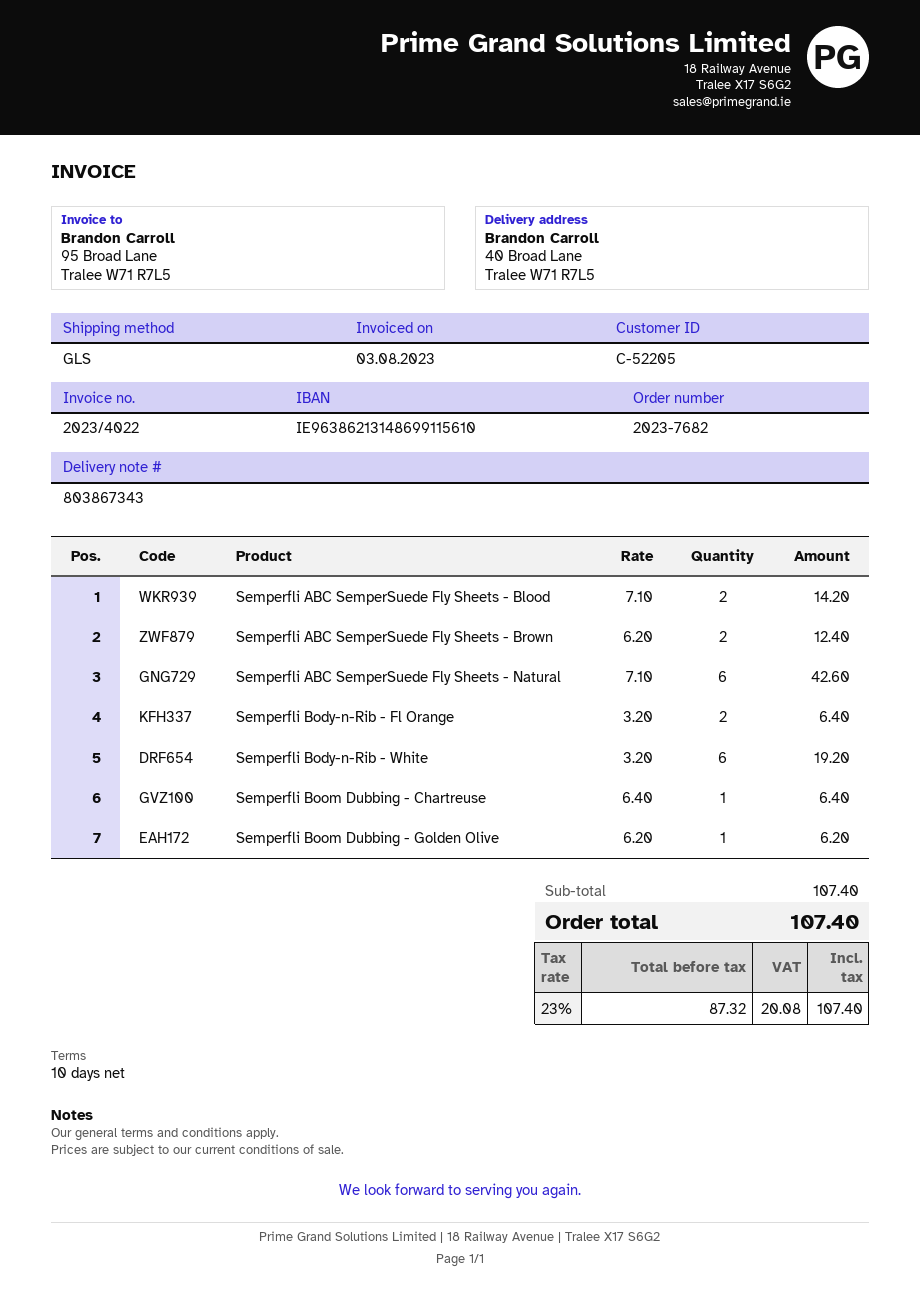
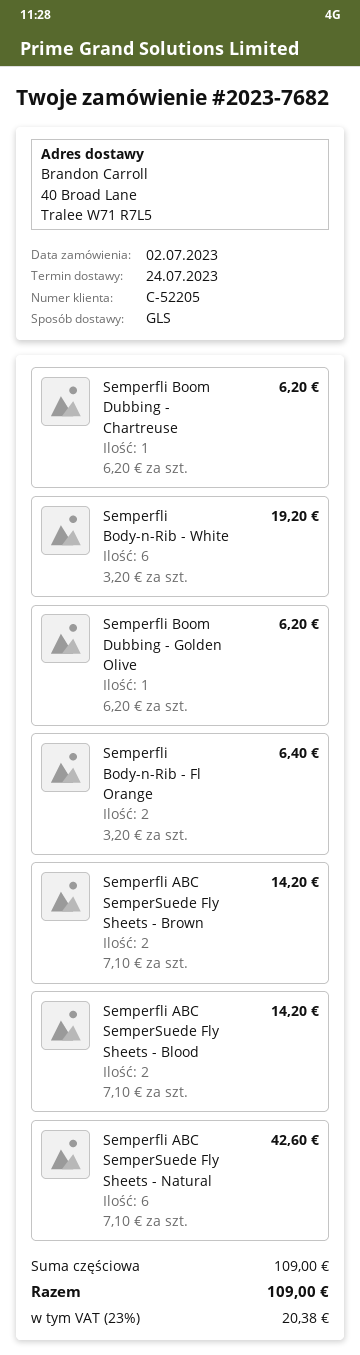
Semperfli ABC SemperSuede Fly Sheets - Brown: 2 x 6.20 = 12.40 -> 2 x 7.10 = 14.20
Semperfli Boom Dubbing - Chartreuse: 1 x 6.40 = 6.40 -> 1 x 6.20 = 6.20
subtotal: 107.40 -> 109.00
tax: 23% = 20.08 -> 23% = 20.38
total: 107.40 -> 109.00

